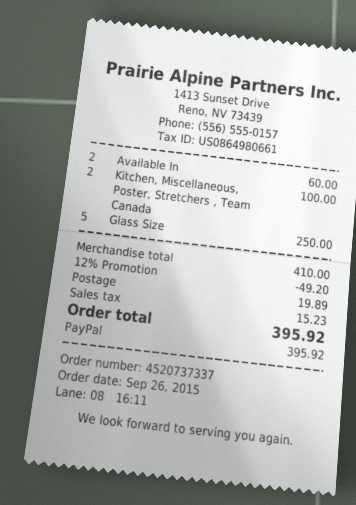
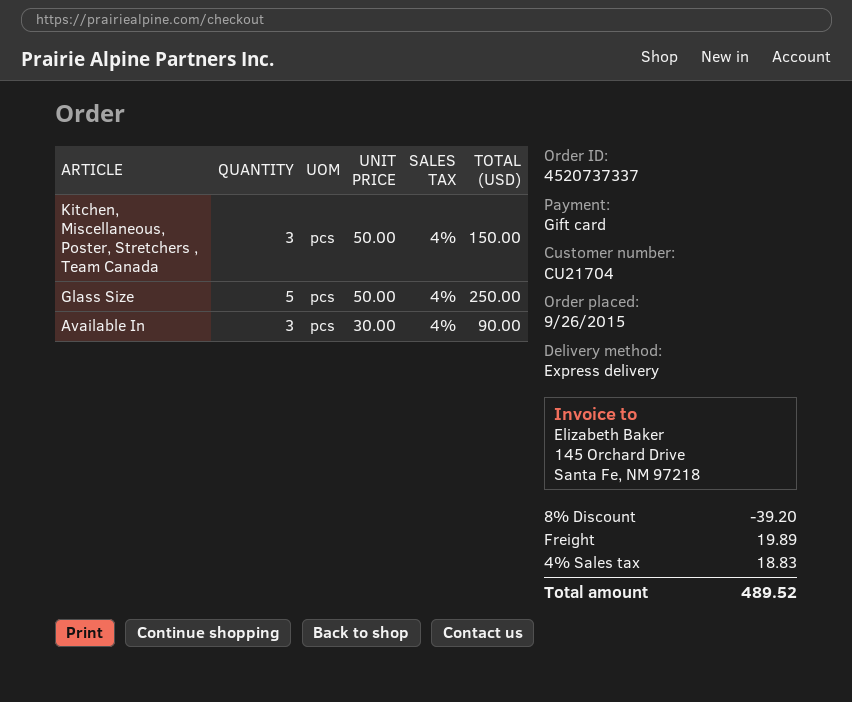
payment method: PayPal -> gift card
Available In: 2 for 60.00 -> 3 for 90.00
Kitchen, Miscellaneous, Poster, Stretchers , Team Canada: 2 for 100.00 -> 3 for 150.00
discount: 12% = 49.20 -> 8% = 39.20
tax: 15.23 -> 18.83
total: 395.92 -> 489.52

